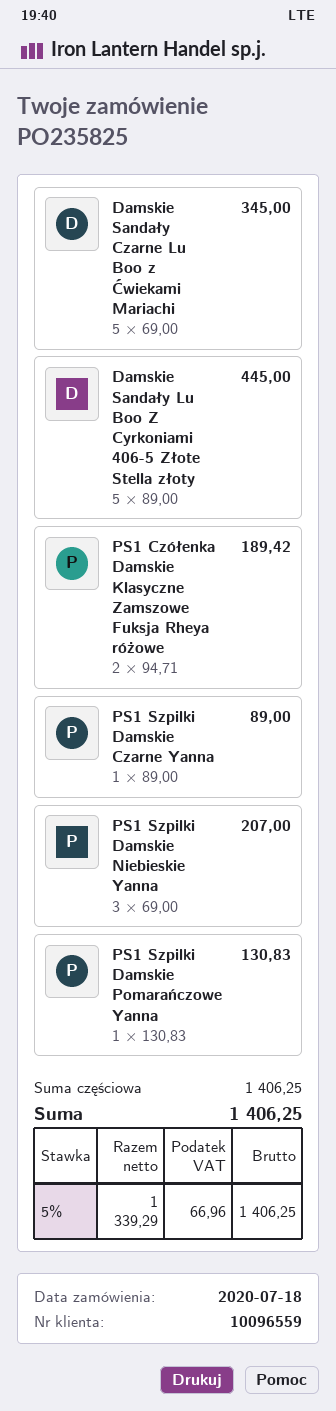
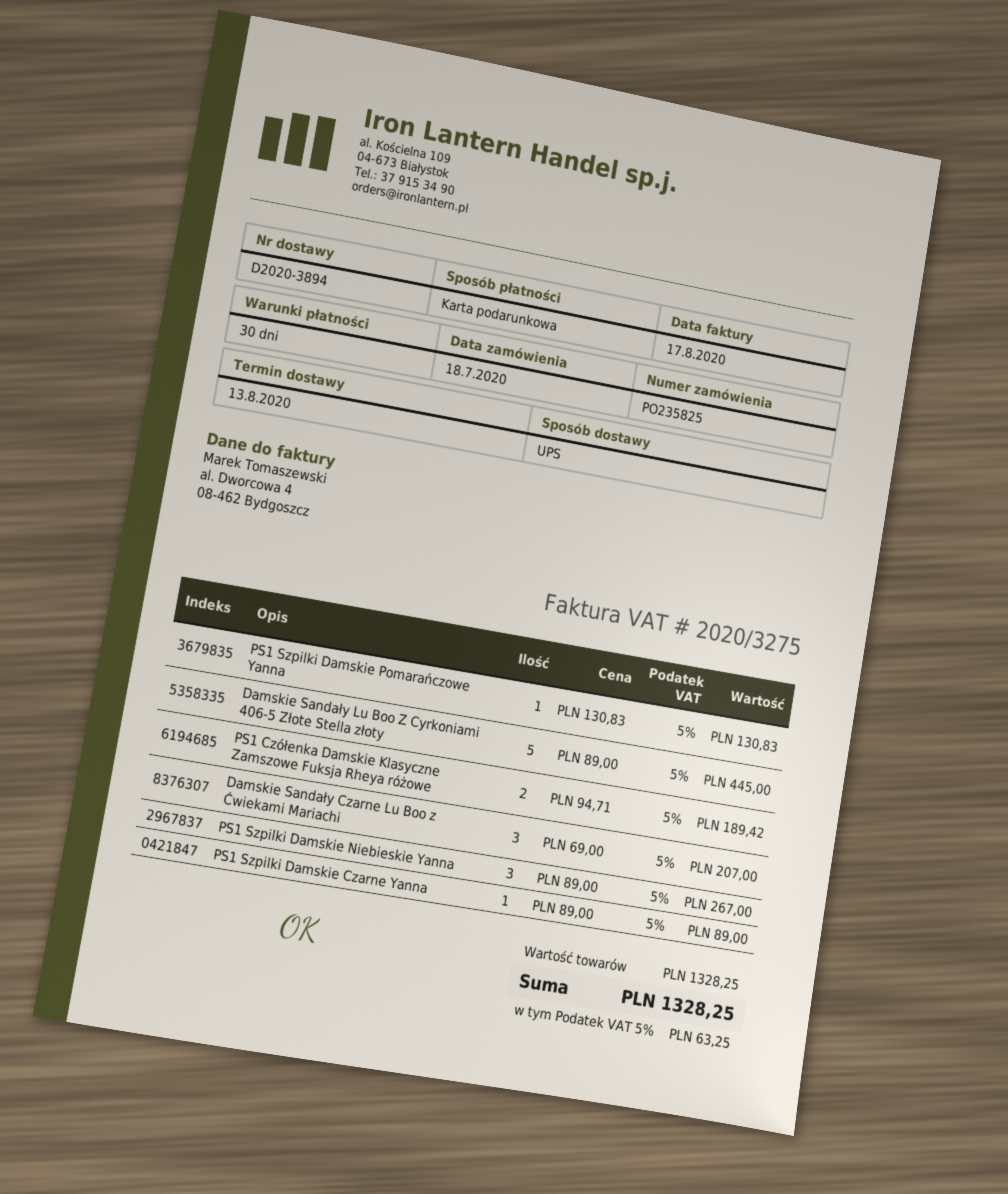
Damskie Sandały Czarne Lu Boo z Ćwiekami Mariachi: 5 x 69.00 = 345.00 -> 3 x 69.00 = 207.00
PS1 Szpilki Damskie Niebieskie Yanna: 3 x 69.00 = 207.00 -> 3 x 89.00 = 267.00
subtotal: 1406.25 -> 1328.25
tax: 5% = 66.96 -> 5% = 63.25
total: 1406.25 -> 1328.25

